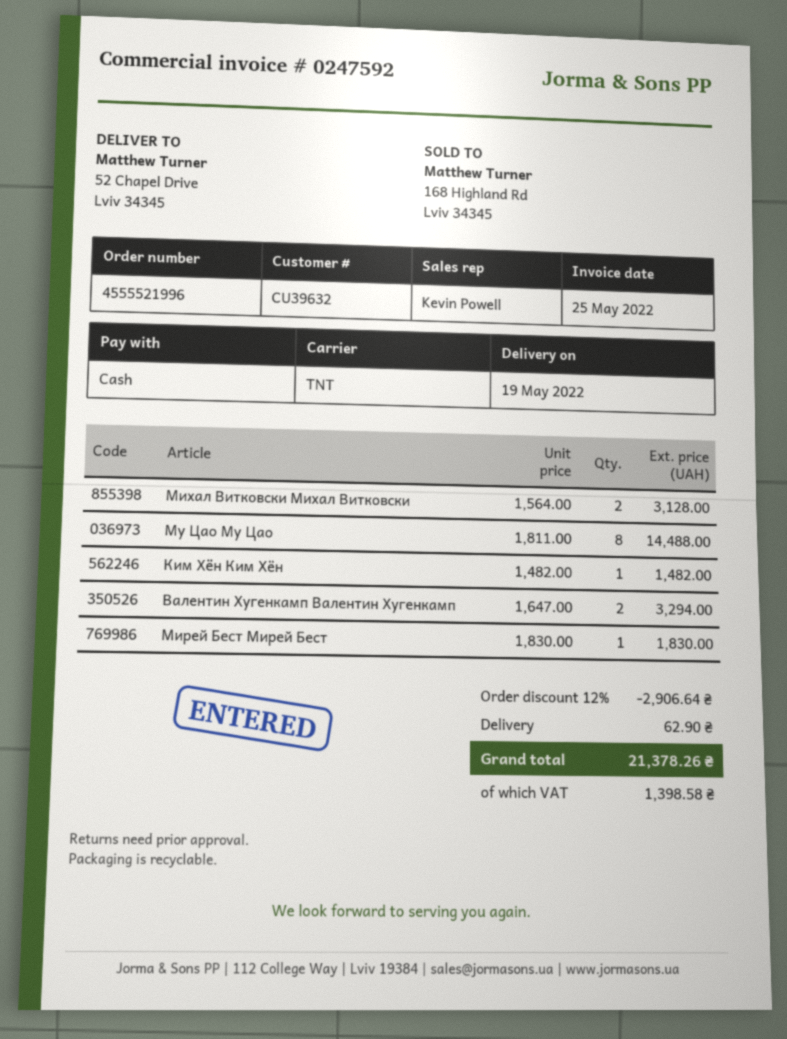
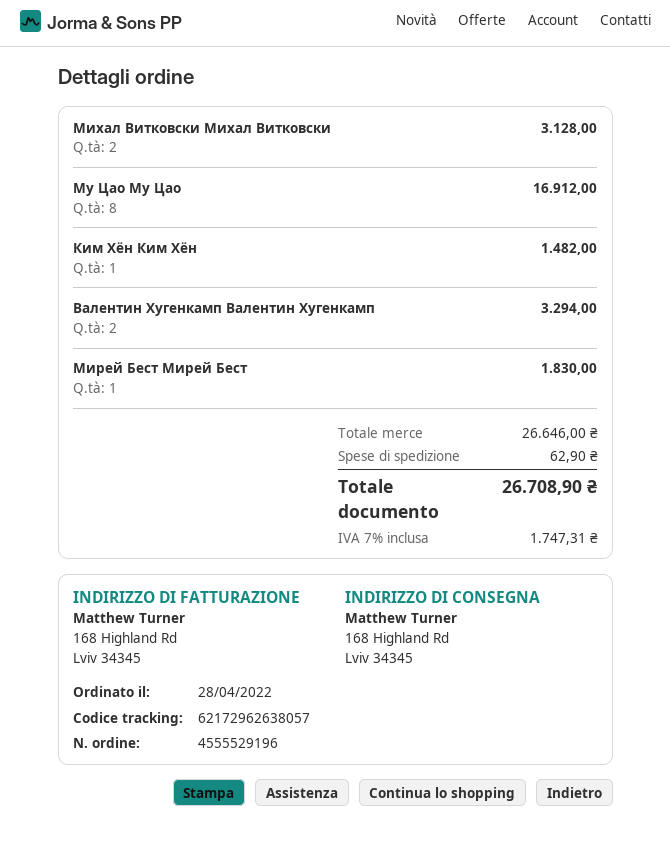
order number: 4555521996 -> 4555529196
ship to: 52 Chapel Drive, Lviv 34345 -> 168 Highland Rd, Lviv 34345
Му Цао Му Цао: 8 for 14488.00 -> 8 for 16912.00
discount: 12% = 2906.64 -> none
tax: 1398.58 -> 1747.31
total: 21378.26 -> 26708.90

